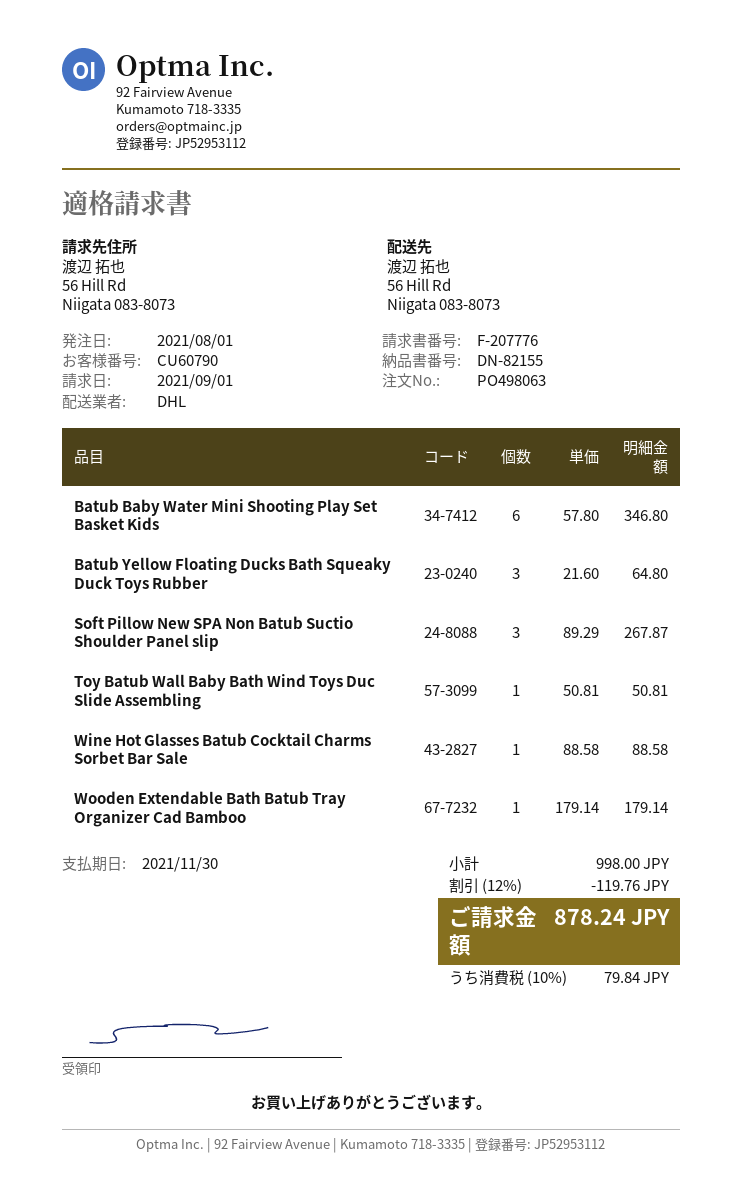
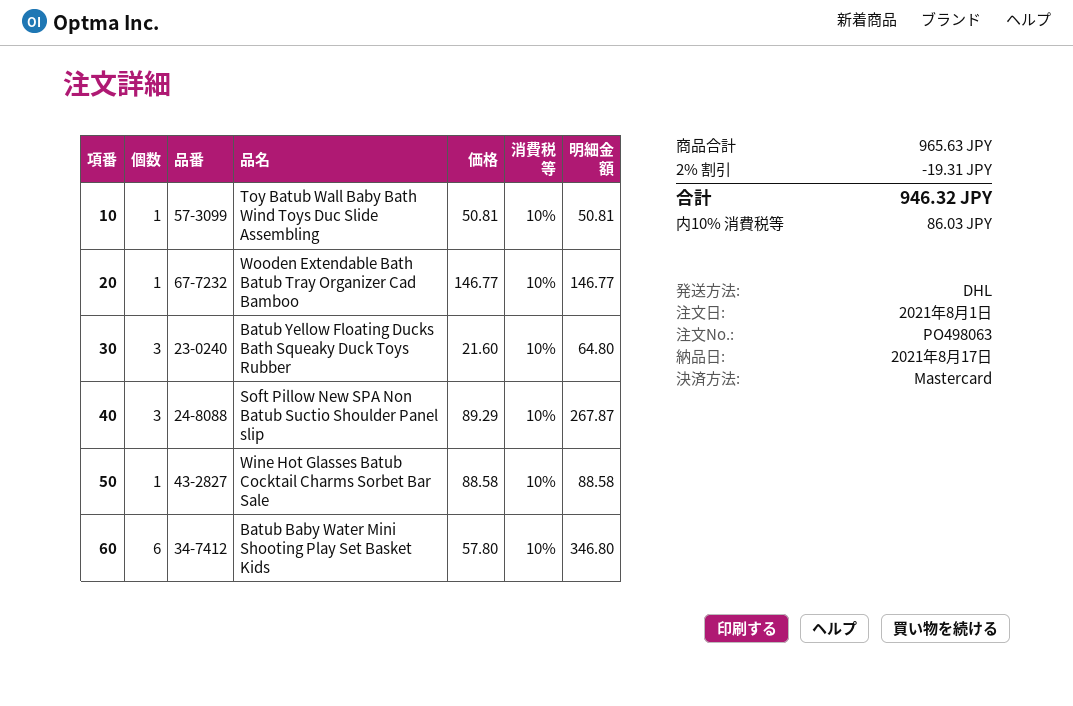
Wooden Extendable Bath Batub Tray Organizer Cad Bamboo: 1 x 179.14 = 179.14 -> 1 x 146.77 = 146.77
subtotal: 998.00 -> 965.63
discount: 12% = 119.76 -> 2% = 19.31
tax: 10% = 79.84 -> 10% = 86.03
total: 878.24 -> 946.32

